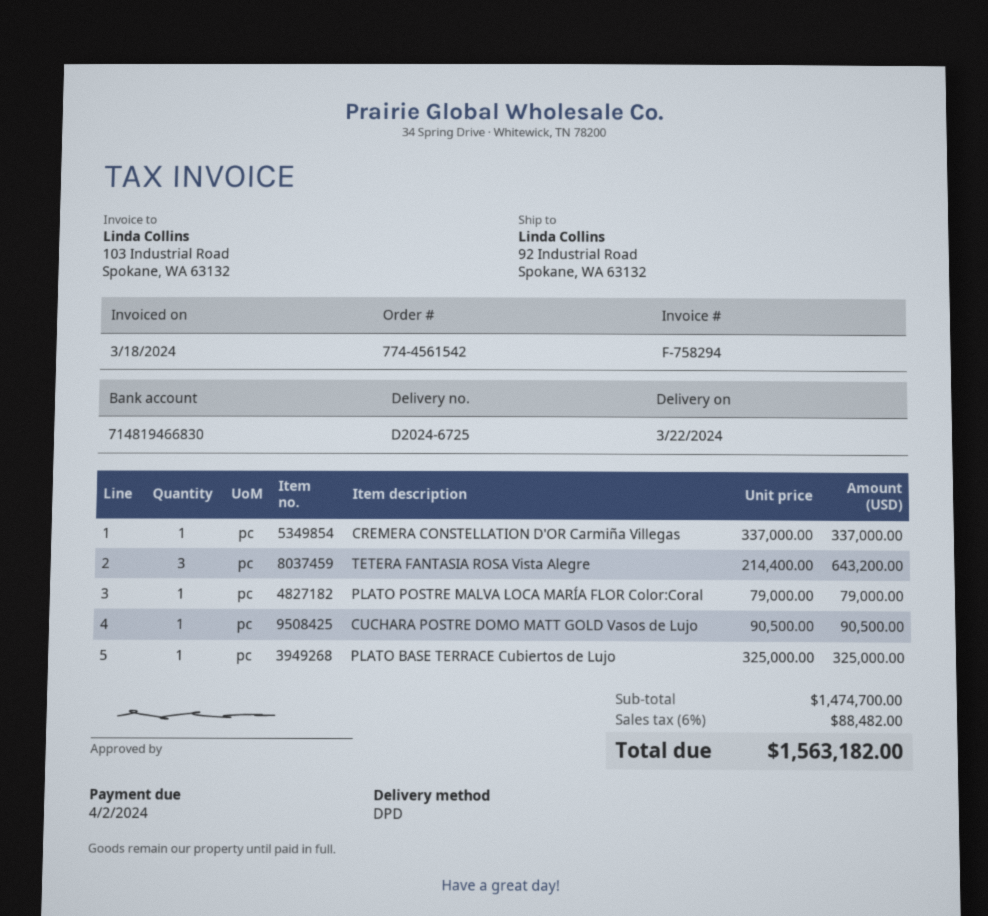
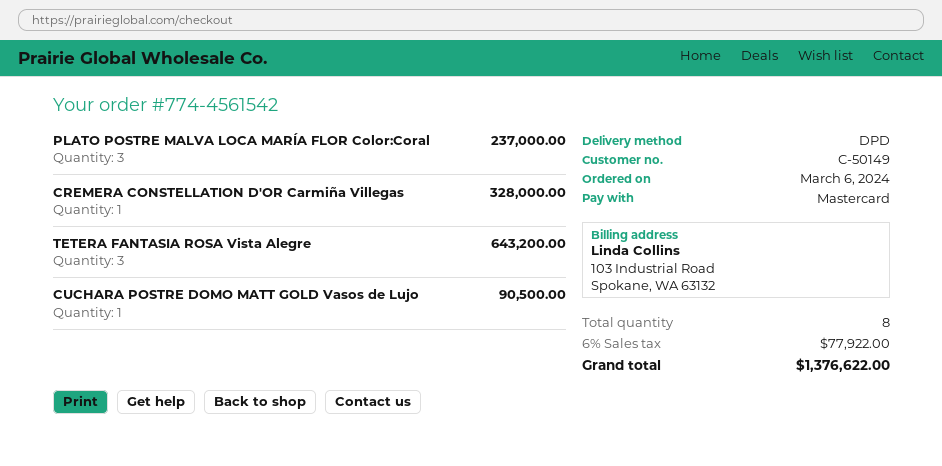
CREMERA CONSTELLATION D'OR Carmiña Villegas: 1 for 337000.00 -> 1 for 328000.00
PLATO POSTRE MALVA LOCA MARÍA FLOR Color:Coral: 1 for 79000.00 -> 3 for 237000.00
PLATO BASE TERRACE Cubiertos de Lujo: 1 for 325000.00 -> none
tax: 6% = 88482.00 -> 6% = 77922.00
total: 1563182.00 -> 1376622.00

